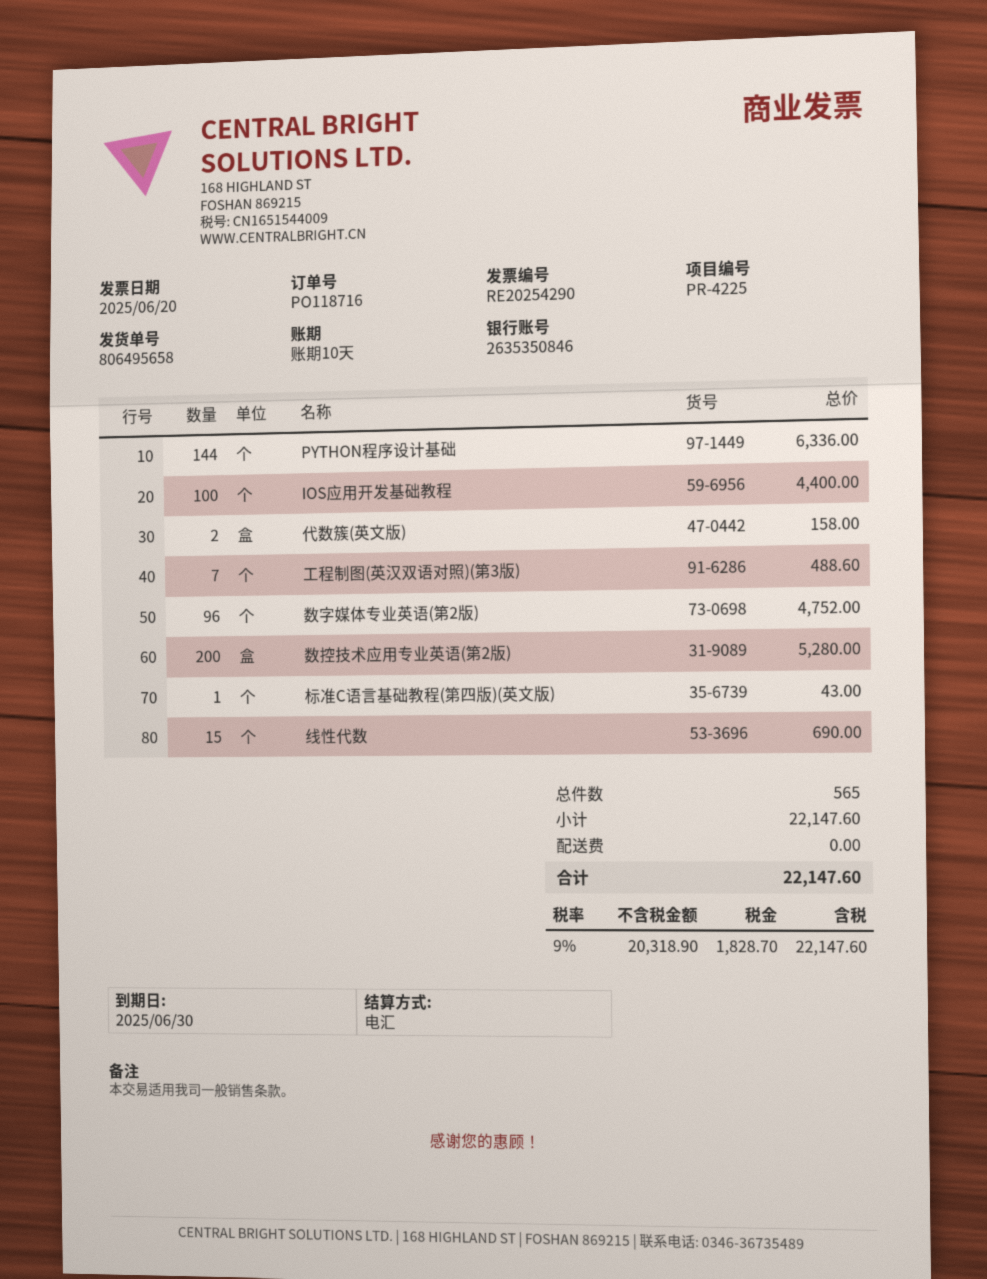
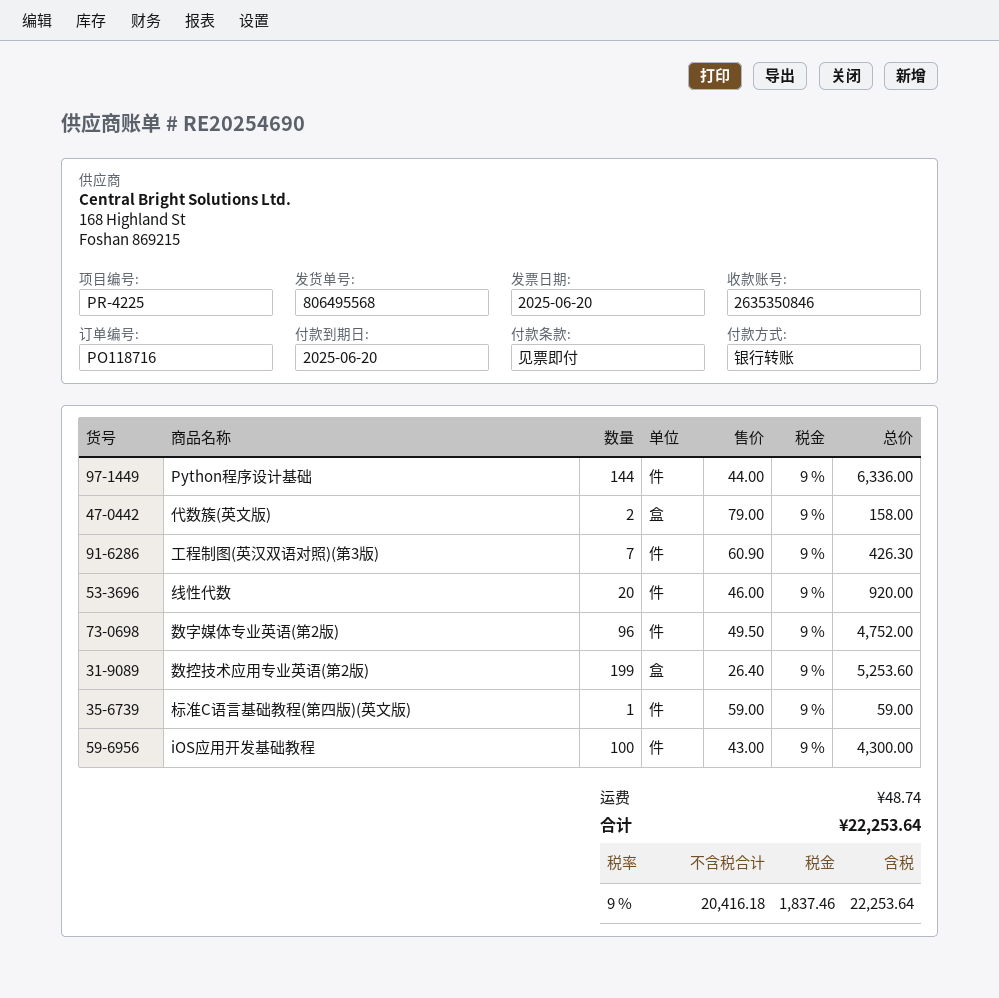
delivery note number: 806495658 -> 806495568
invoice number: RE20254290 -> RE20254690
payment terms: 10 days -> on receipt
due date: 2025-06-30 -> 2025-06-20
IOS应用开发基础教程: 100 for 4400.00 -> 100 for 4300.00
工程制图(英汉双语对照)(第3版): 7 for 488.60 -> 7 for 426.30
数控技术应用专业英语(第2版): 200 for 5280.00 -> 199 for 5253.60
标准C语言基础教程(第四版)(英文版): 1 for 43.00 -> 1 for 59.00
线性代数: 15 for 690.00 -> 20 for 920.00
shipping: 0.00 -> 48.74
net: 20318.90 -> 20416.18
tax: 9% = 1828.70 -> 9% = 1837.46
total: 22147.60 -> 22253.64

